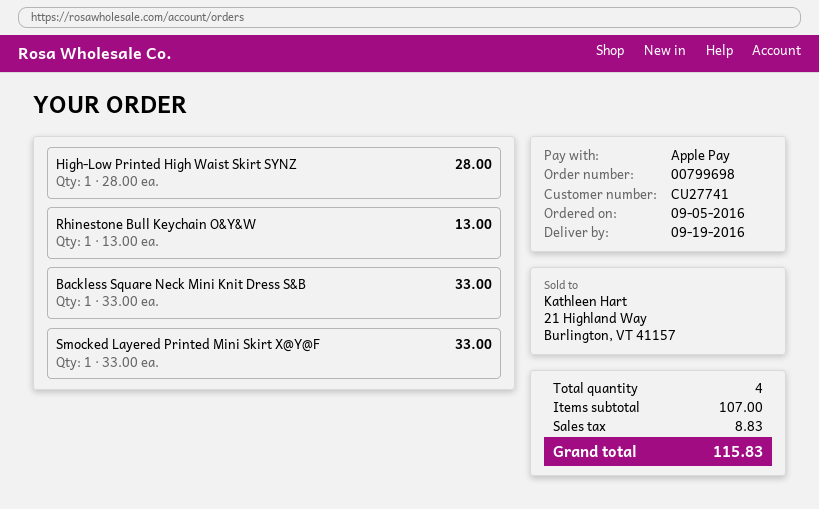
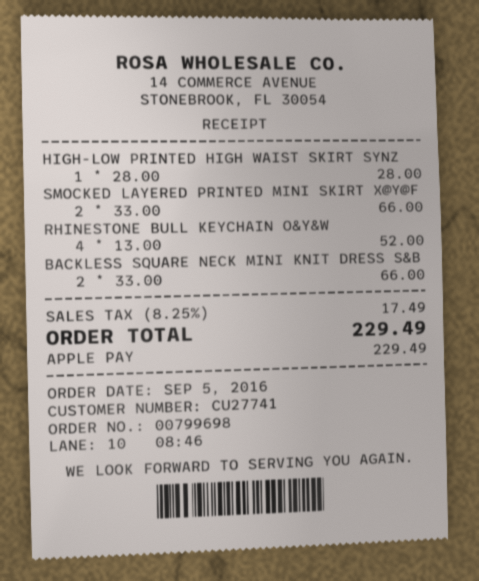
Rhinestone Bull Keychain O&Y&W: 1 x 13.00 = 13.00 -> 4 x 13.00 = 52.00
Backless Square Neck Mini Knit Dress S&B: 1 x 33.00 = 33.00 -> 2 x 33.00 = 66.00
Smocked Layered Printed Mini Skirt X@Y@F: 1 x 33.00 = 33.00 -> 2 x 33.00 = 66.00
tax: 8.83 -> 17.49
total: 115.83 -> 229.49

